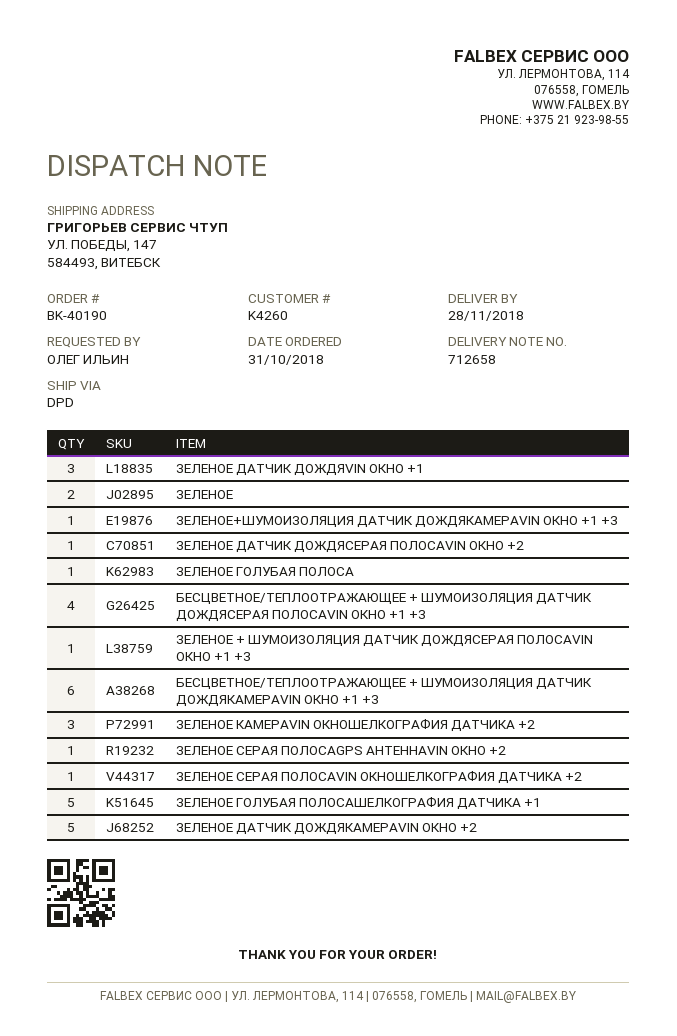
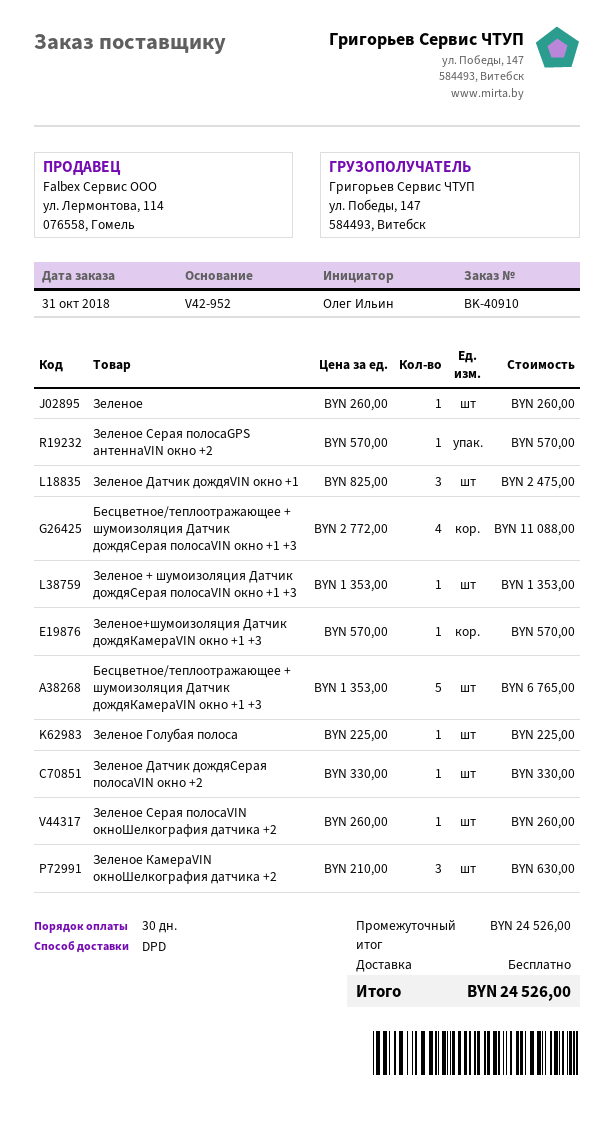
order number: BK-40190 -> BK-40910
ЗЕЛЕНОЕ: 2 -> 1
БЕСЦВЕТНОЕ/ТЕПЛООТРАЖАЮЩЕЕ + ШУМОИЗОЛЯЦИЯ ДАТЧИК ДОЖДЯКАМЕРАVIN ОКНО +1 +3: 6 -> 5
ЗЕЛЕНОЕ ГОЛУБАЯ ПОЛОСАШЕЛКОГРАФИЯ ДАТЧИКА +1: 5 -> none
ЗЕЛЕНОЕ ДАТЧИК ДОЖДЯКАМЕРАVIN ОКНО +2: 5 -> none

